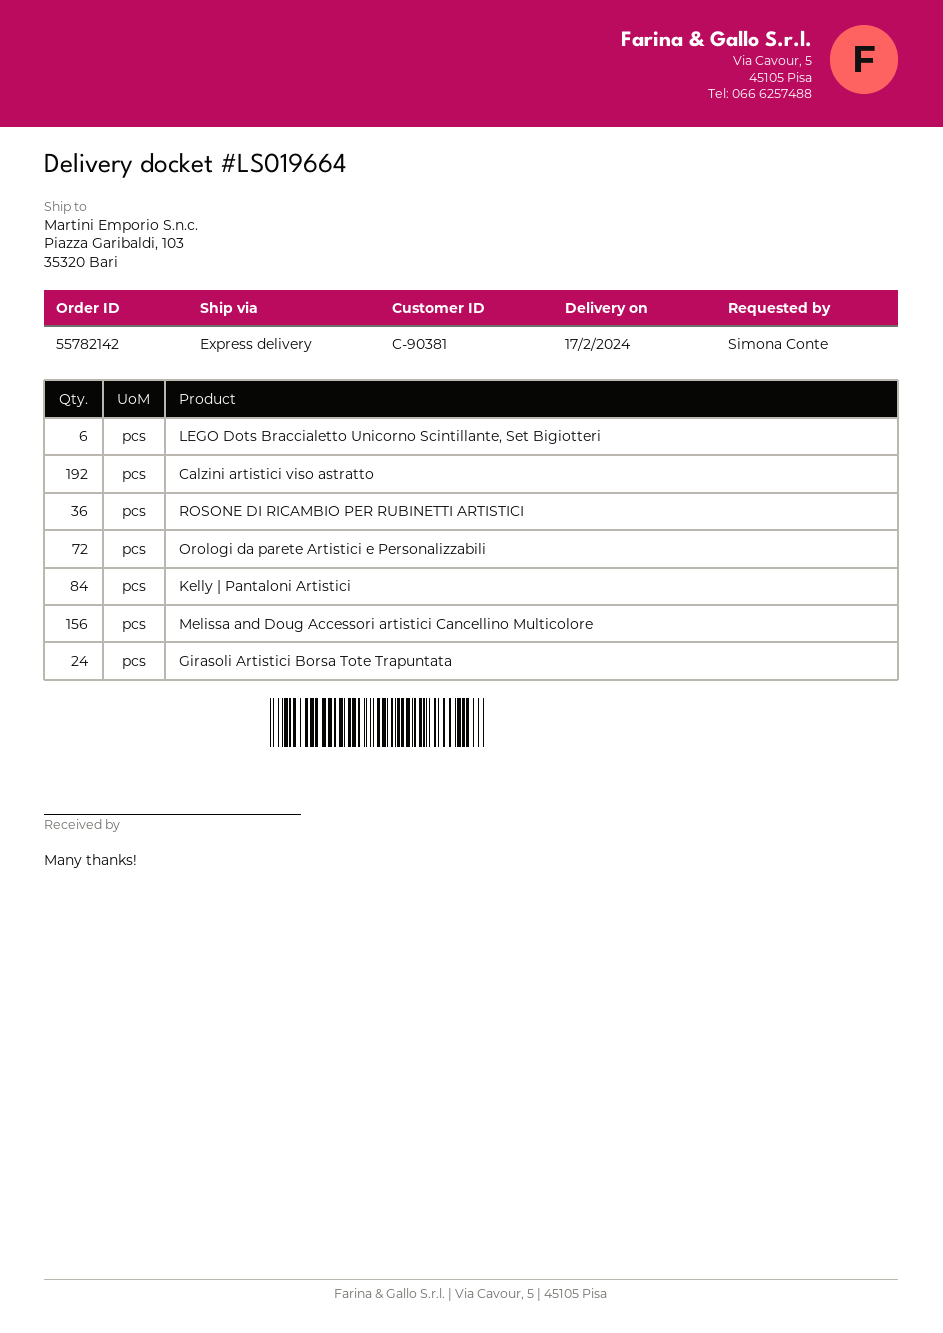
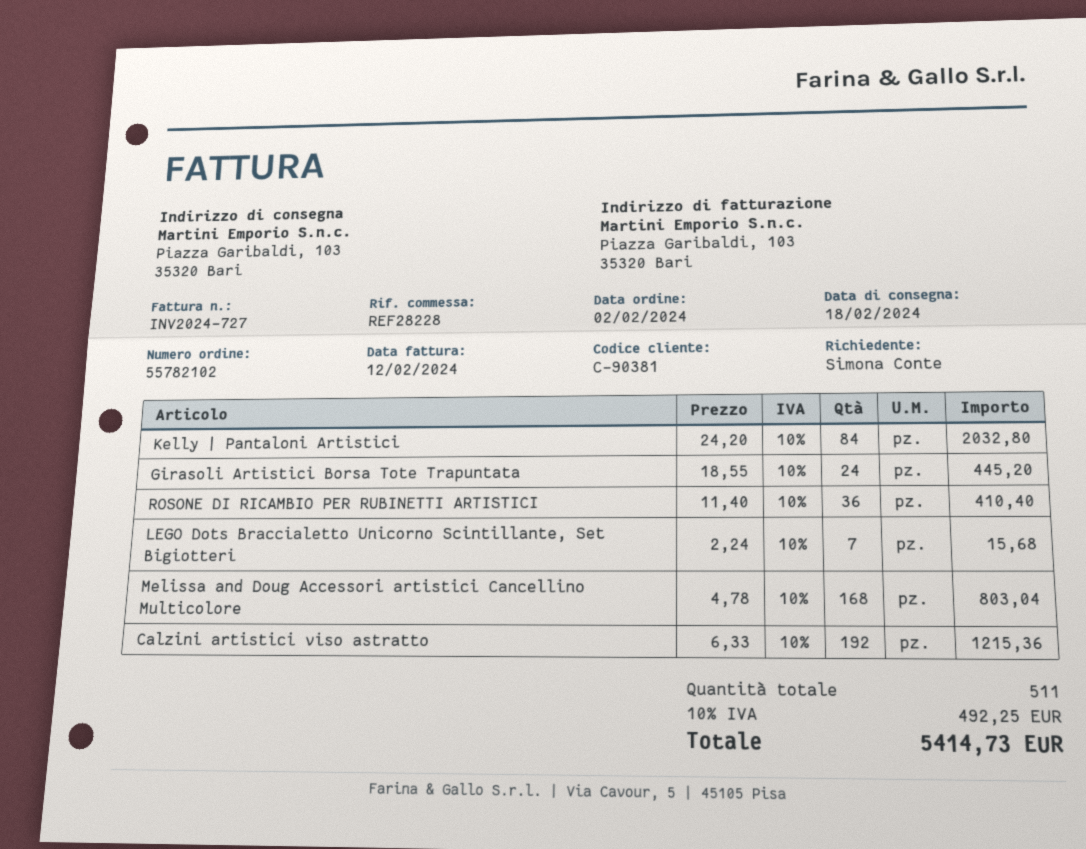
order number: 55782142 -> 55782102
delivery date: 2024-02-17 -> 2024-02-18
LEGO Dots Braccialetto Unicorno Scintillante, Set Bigiotteri: 6 -> 7
Orologi da parete Artistici e Personalizzabili: 72 -> none
Melissa and Doug Accessori artistici Cancellino Multicolore: 156 -> 168

